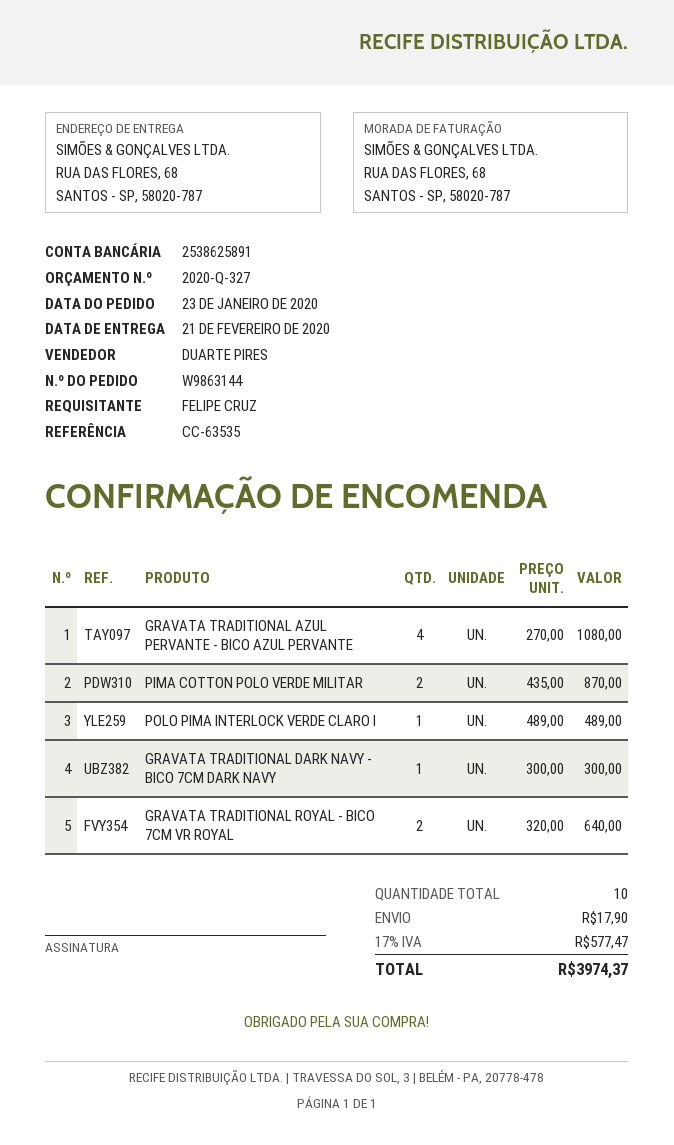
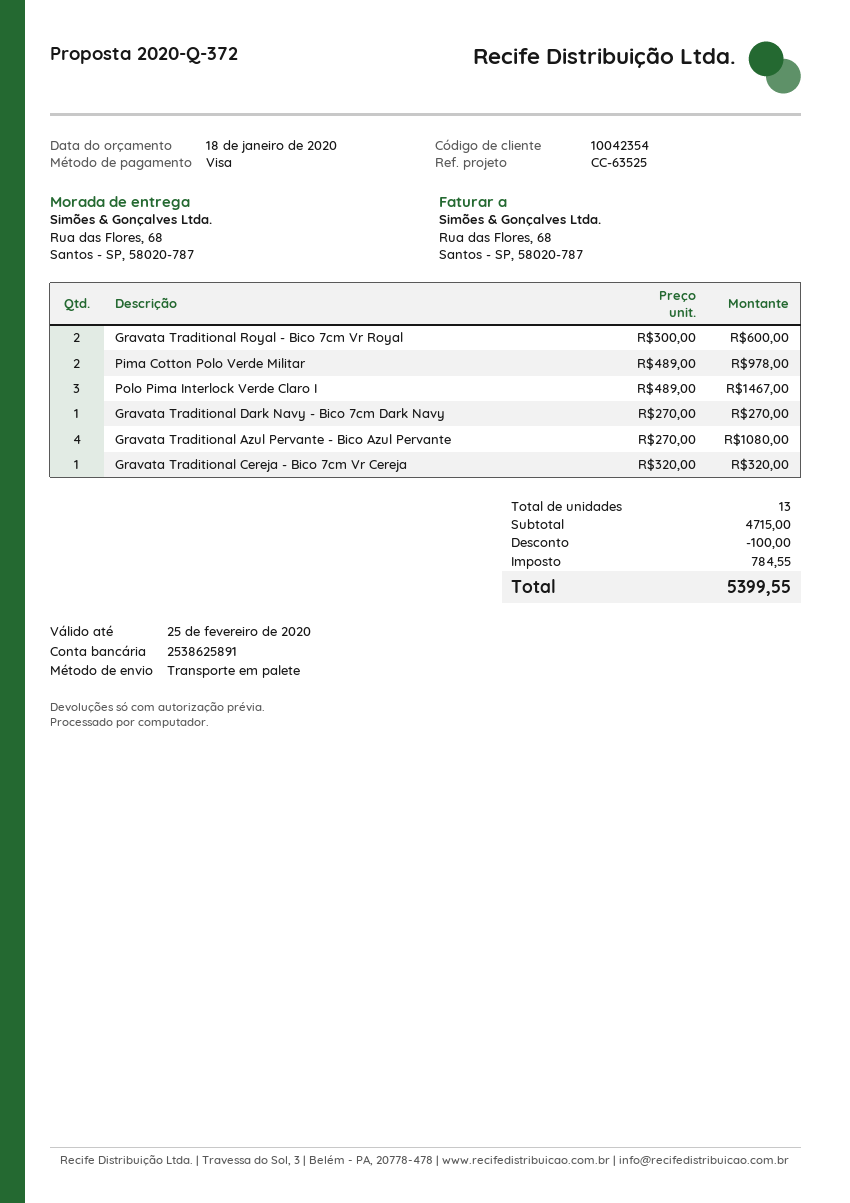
quote number: 2020-Q-327 -> 2020-Q-372
reference: CC-63535 -> CC-63525
PIMA COTTON POLO VERDE MILITAR: 2 x 435.00 = 870.00 -> 2 x 489.00 = 978.00
POLO PIMA INTERLOCK VERDE CLARO I: 1 x 489.00 = 489.00 -> 3 x 489.00 = 1467.00
GRAVATA TRADITIONAL DARK NAVY - BICO 7CM DARK NAVY: 1 x 300.00 = 300.00 -> 1 x 270.00 = 270.00
GRAVATA TRADITIONAL ROYAL - BICO 7CM VR ROYAL: 2 x 320.00 = 640.00 -> 2 x 300.00 = 600.00
Gravata Traditional Cereja - Bico 7cm Vr Cereja: none -> 1 x 320.00 = 320.00
total quantity: 10 -> 13
discount: none -> 100.00
shipping: 17.90 -> none
tax: 577.47 -> 784.55
total: 3974.37 -> 5399.55

